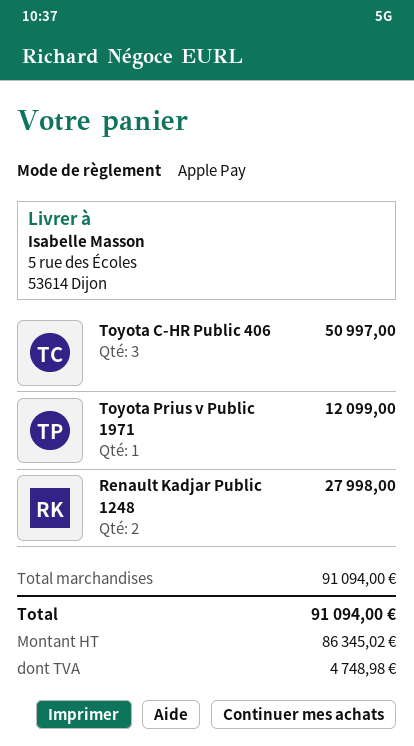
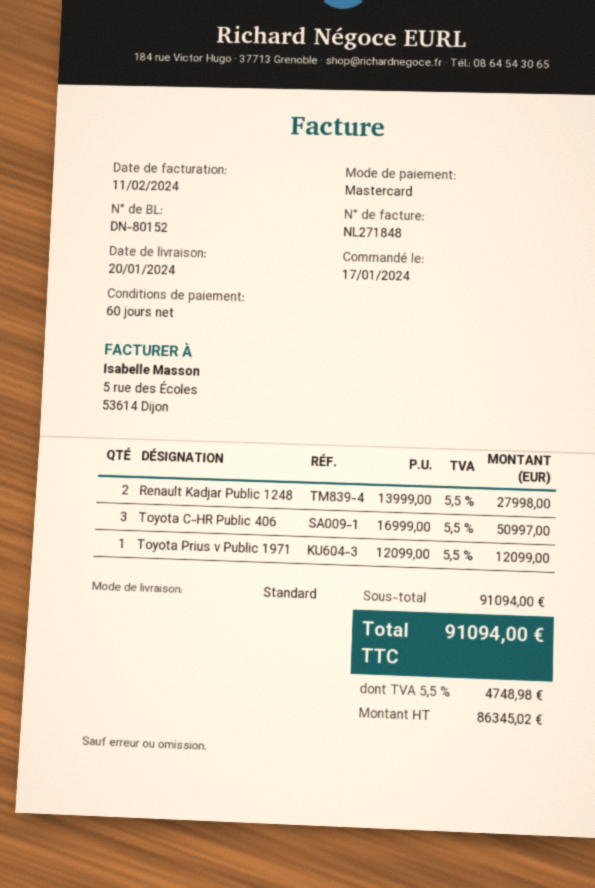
payment method: Apple Pay -> Mastercard

